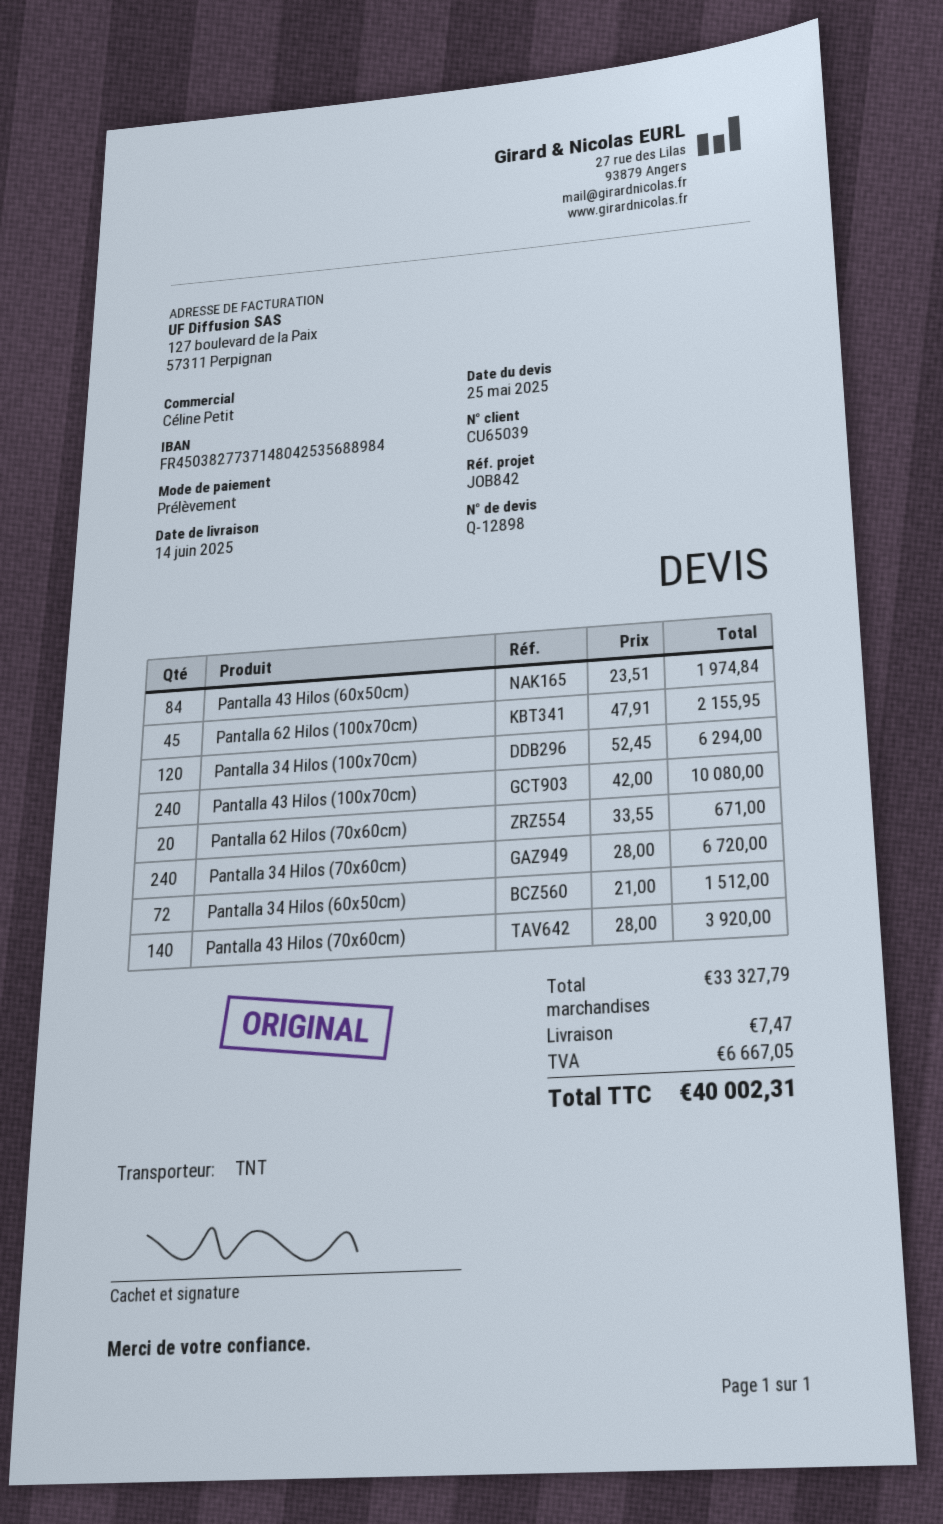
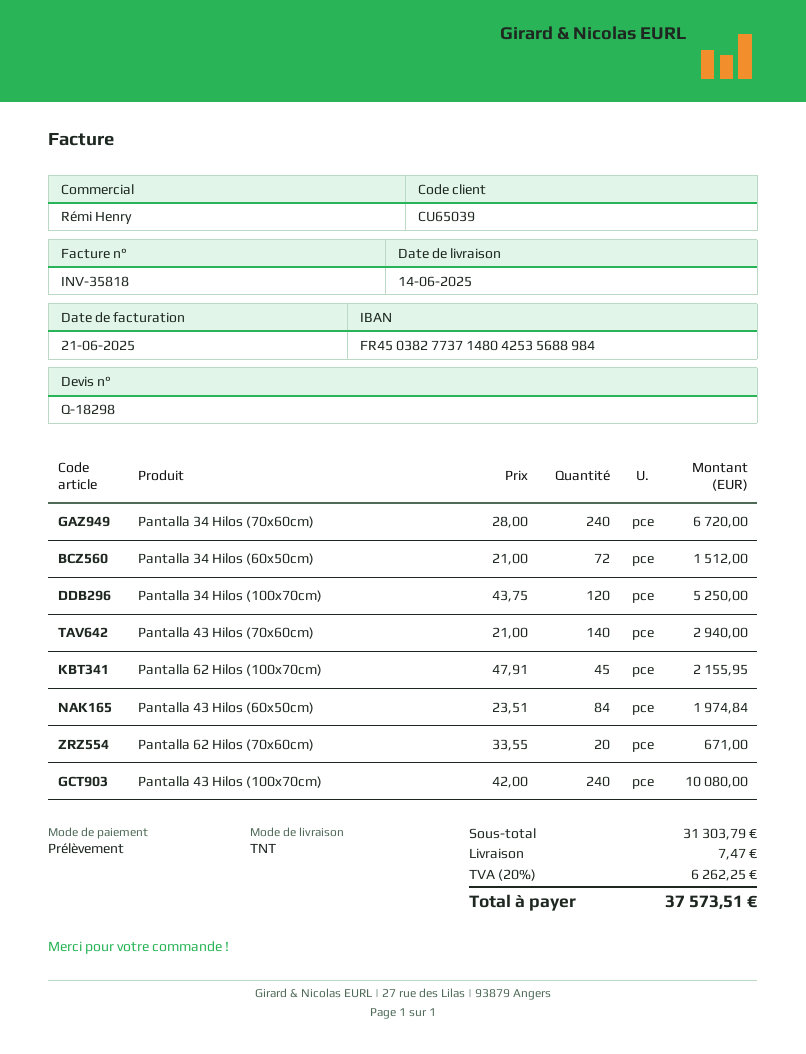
quote number: Q-12898 -> Q-18298
sales rep: Céline Petit -> Rémi Henry
Pantalla 34 Hilos (100x70cm): 120 x 52.45 = 6294.00 -> 120 x 43.75 = 5250.00
Pantalla 43 Hilos (70x60cm): 140 x 28.00 = 3920.00 -> 140 x 21.00 = 2940.00
subtotal: 33327.79 -> 31303.79
tax: 6667.05 -> 6262.25
total: 40002.31 -> 37573.51

